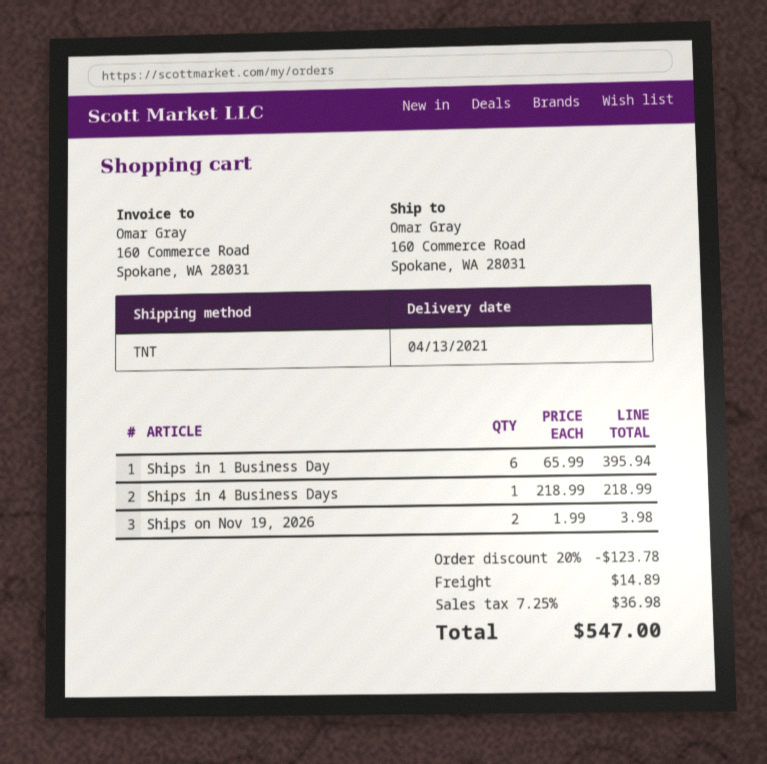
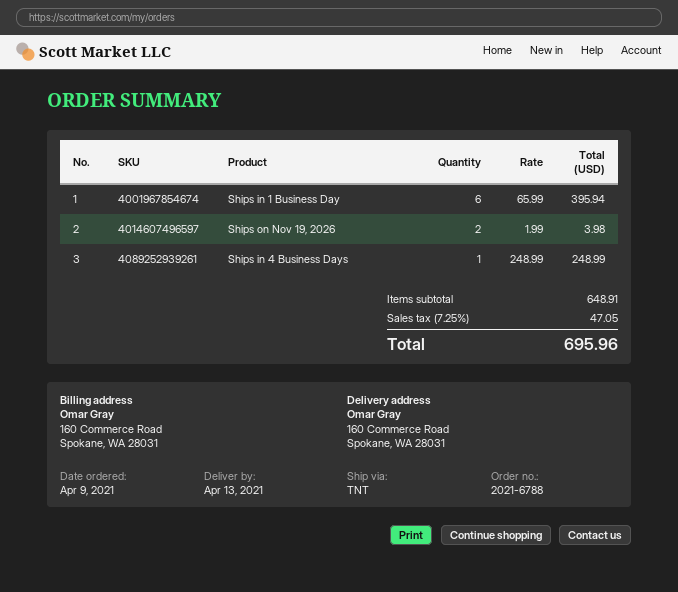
Ships in 4 Business Days: 1 x 218.99 = 218.99 -> 1 x 248.99 = 248.99
discount: 20% = 123.78 -> none
shipping: 14.89 -> none
tax: 7.25% = 36.98 -> 7.25% = 47.05
total: 547.00 -> 695.96

